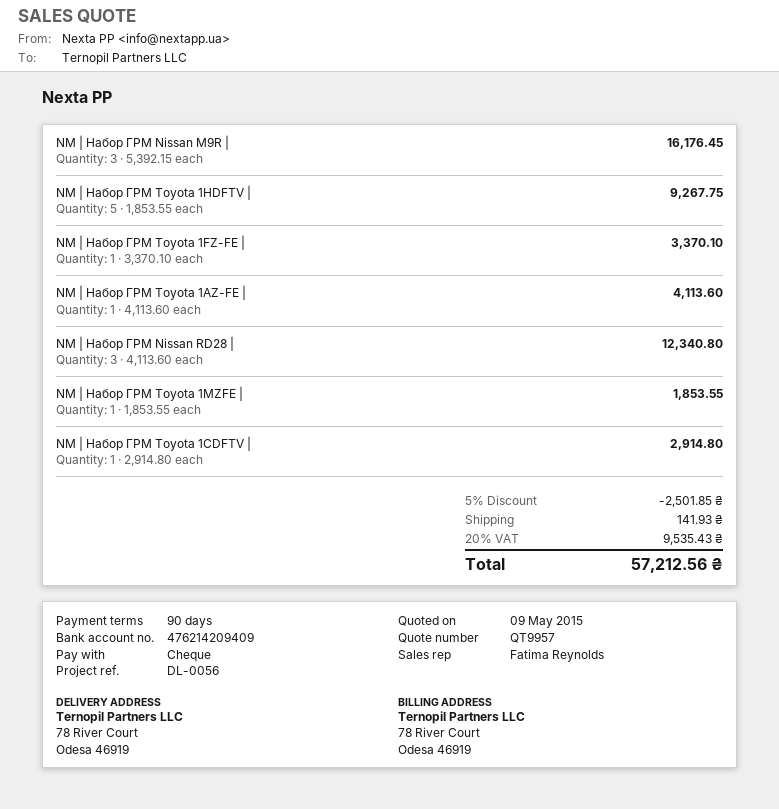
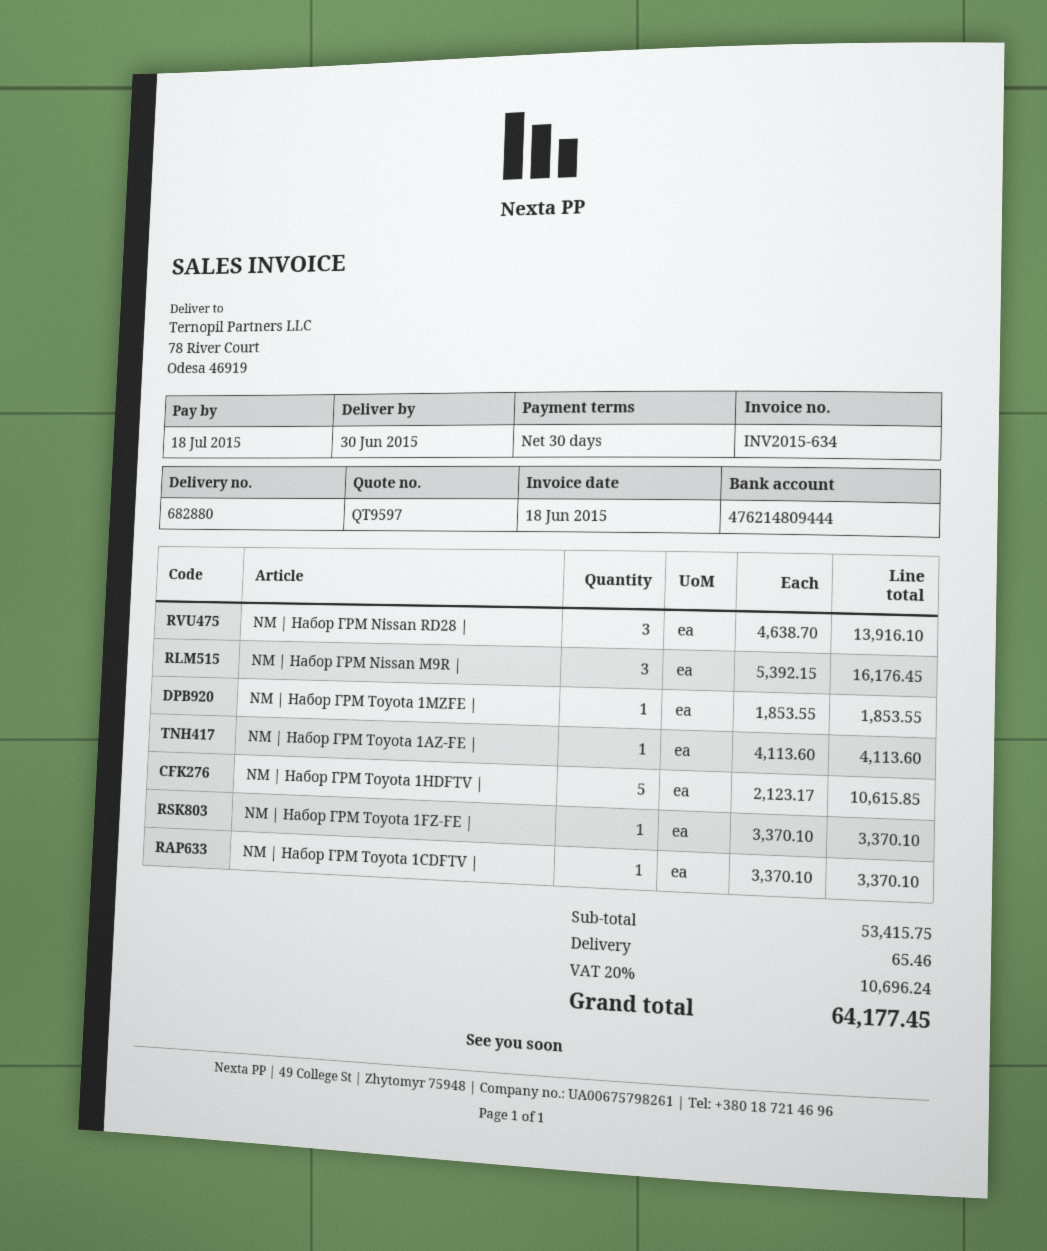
quote number: QT9957 -> QT9597
payment terms: 90 days -> 30 days
bank account: 476214209409 -> 476214809444
NM | Набор ГРМ Toyota 1HDFTV |: 5 x 1853.55 = 9267.75 -> 5 x 2123.17 = 10615.85
NM | Набор ГРМ Nissan RD28 |: 3 x 4113.60 = 12340.80 -> 3 x 4638.70 = 13916.10
NM | Набор ГРМ Toyota 1CDFTV |: 1 x 2914.80 = 2914.80 -> 1 x 3370.10 = 3370.10
discount: 5% = 2501.85 -> none
shipping: 141.93 -> 65.46
tax: 20% = 9535.43 -> 20% = 10696.24
total: 57212.56 -> 64177.45

